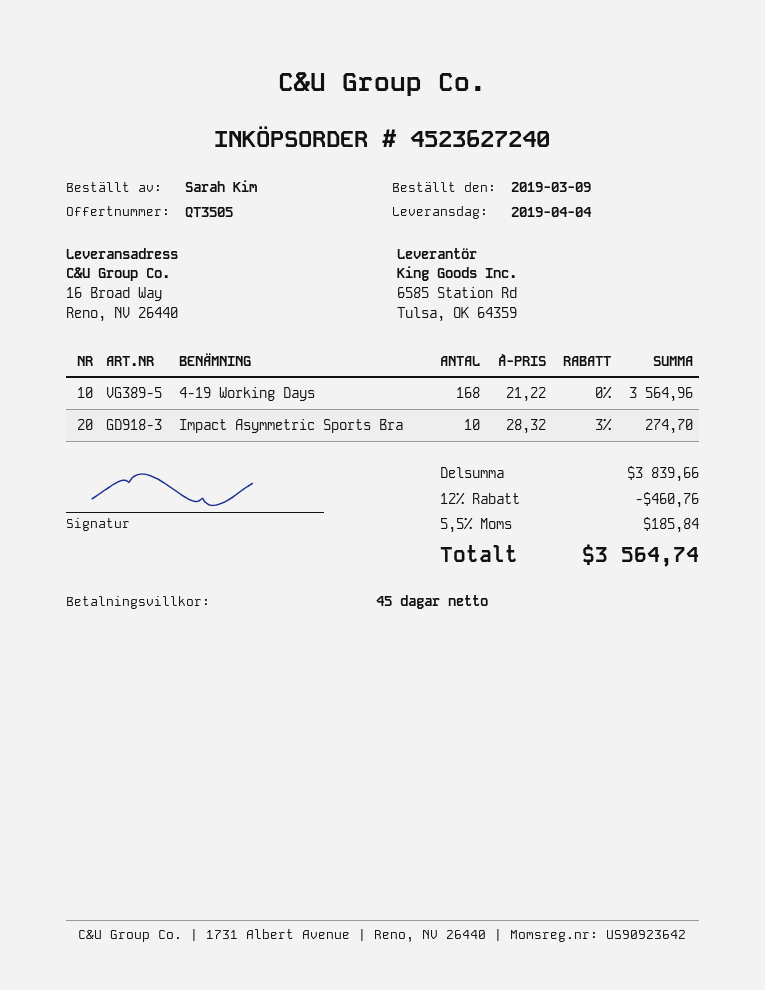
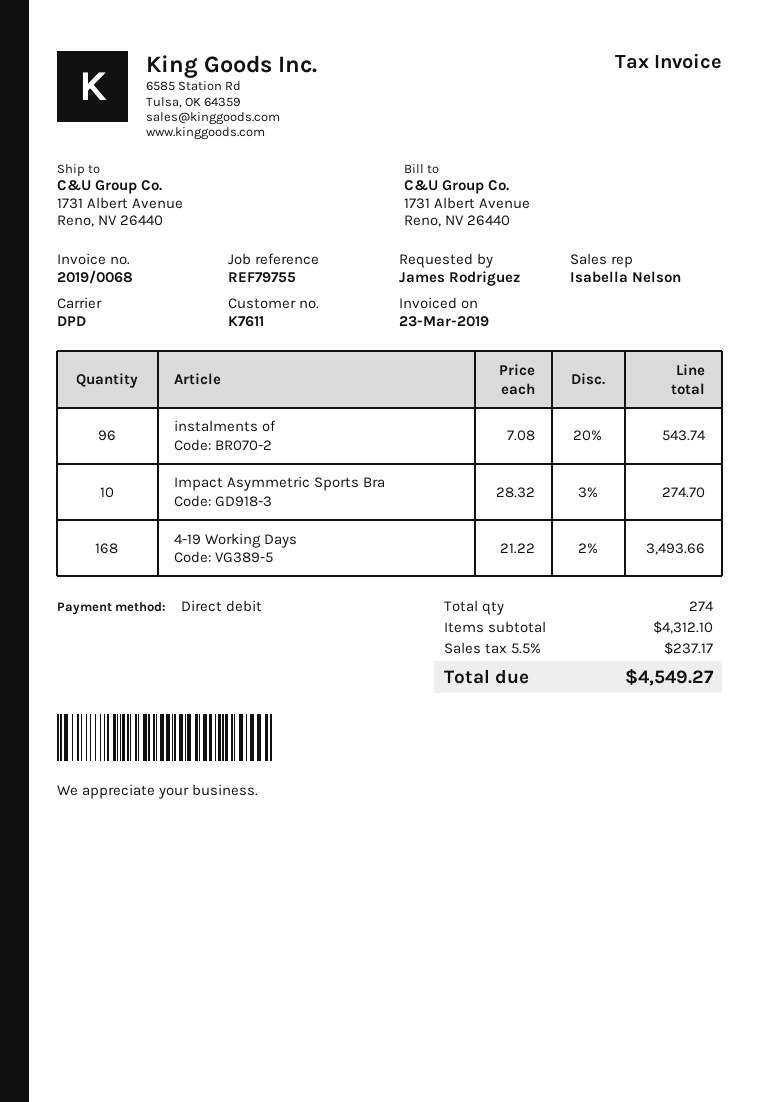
ordered by: Sarah Kim -> James Rodriguez
ship to: 16 Broad Way, Reno, NV 26440 -> 1731 Albert Avenue, Reno, NV 26440
4-19 Working Days: 168 x 21.22 = 3564.96 -> 168 x 21.22 - 2% = 3493.66
instalments of: none -> 96 x 7.08 - 20% = 543.74
subtotal: 3839.66 -> 4312.10
discount: 12% = 460.76 -> none
tax: 5.5% = 185.84 -> 5.5% = 237.17
total: 3564.74 -> 4549.27

